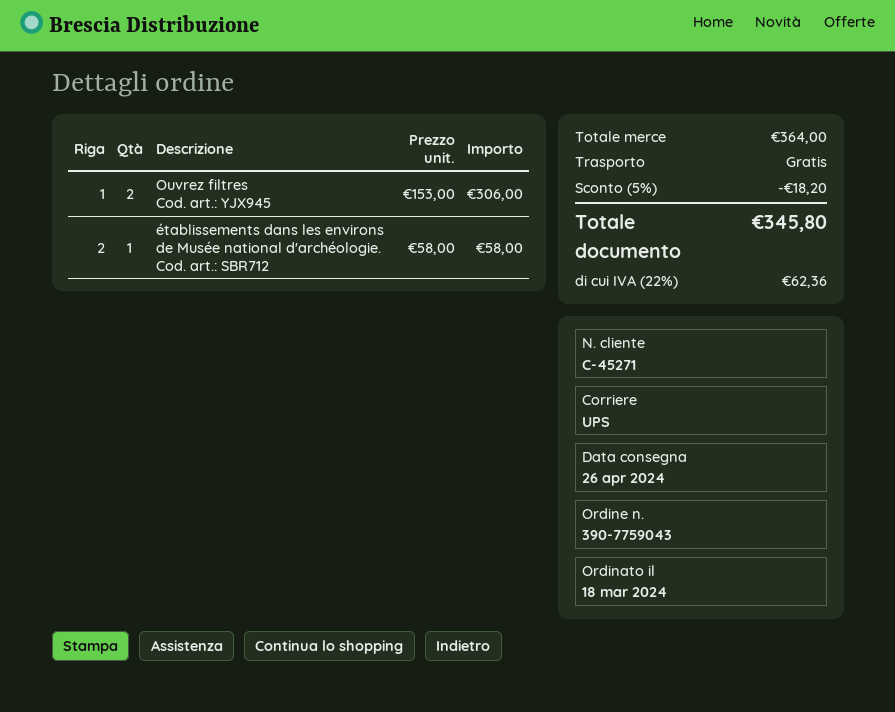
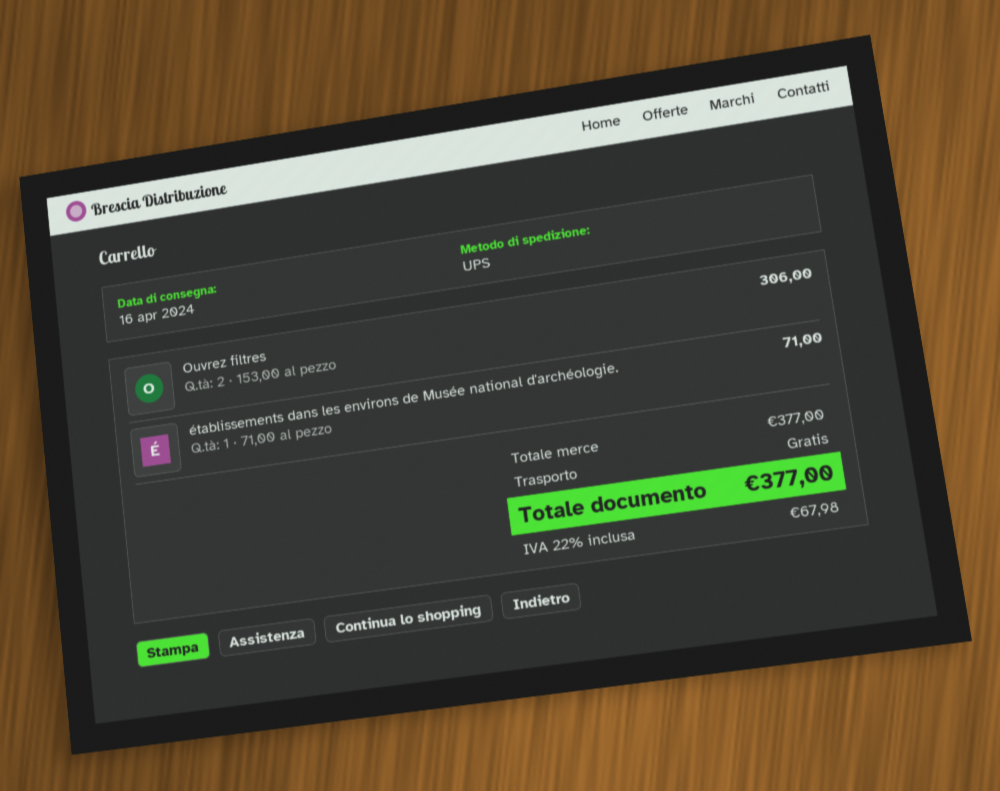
delivery date: 2024-04-26 -> 2024-04-16
établissements dans les environs de Musée national d'archéologie.: 1 x 58.00 = 58.00 -> 1 x 71.00 = 71.00
subtotal: 364.00 -> 377.00
discount: 5% = 18.20 -> none
tax: 22% = 62.36 -> 22% = 67.98
total: 345.80 -> 377.00

